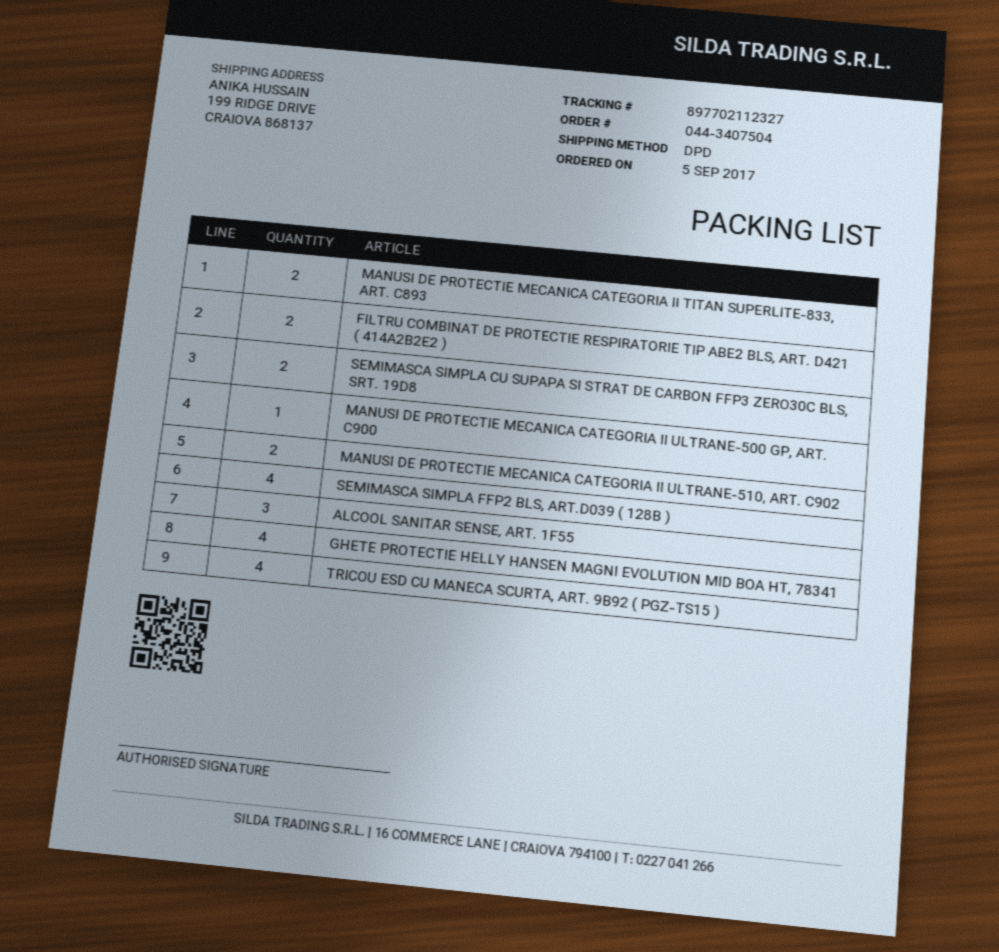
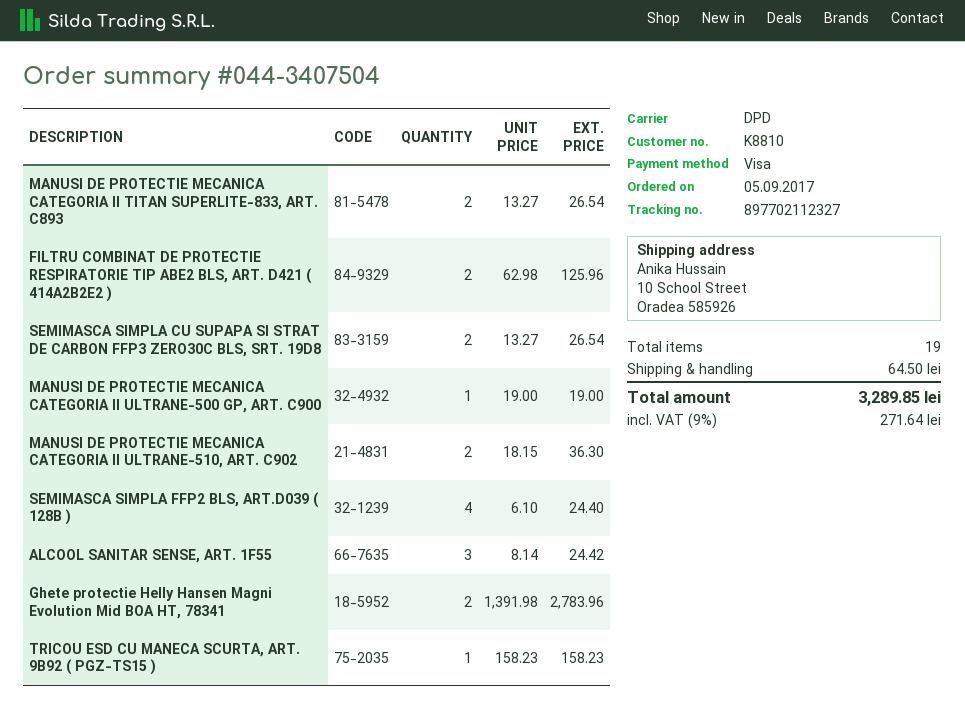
ship to: 199 RIDGE DRIVE, CRAIOVA 868137 -> 10 School Street, Oradea 585926
GHETE PROTECTIE HELLY HANSEN MAGNI EVOLUTION MID BOA HT, 78341: 4 -> 2
TRICOU ESD CU MANECA SCURTA, ART. 9B92 ( PGZ-TS15 ): 4 -> 1

